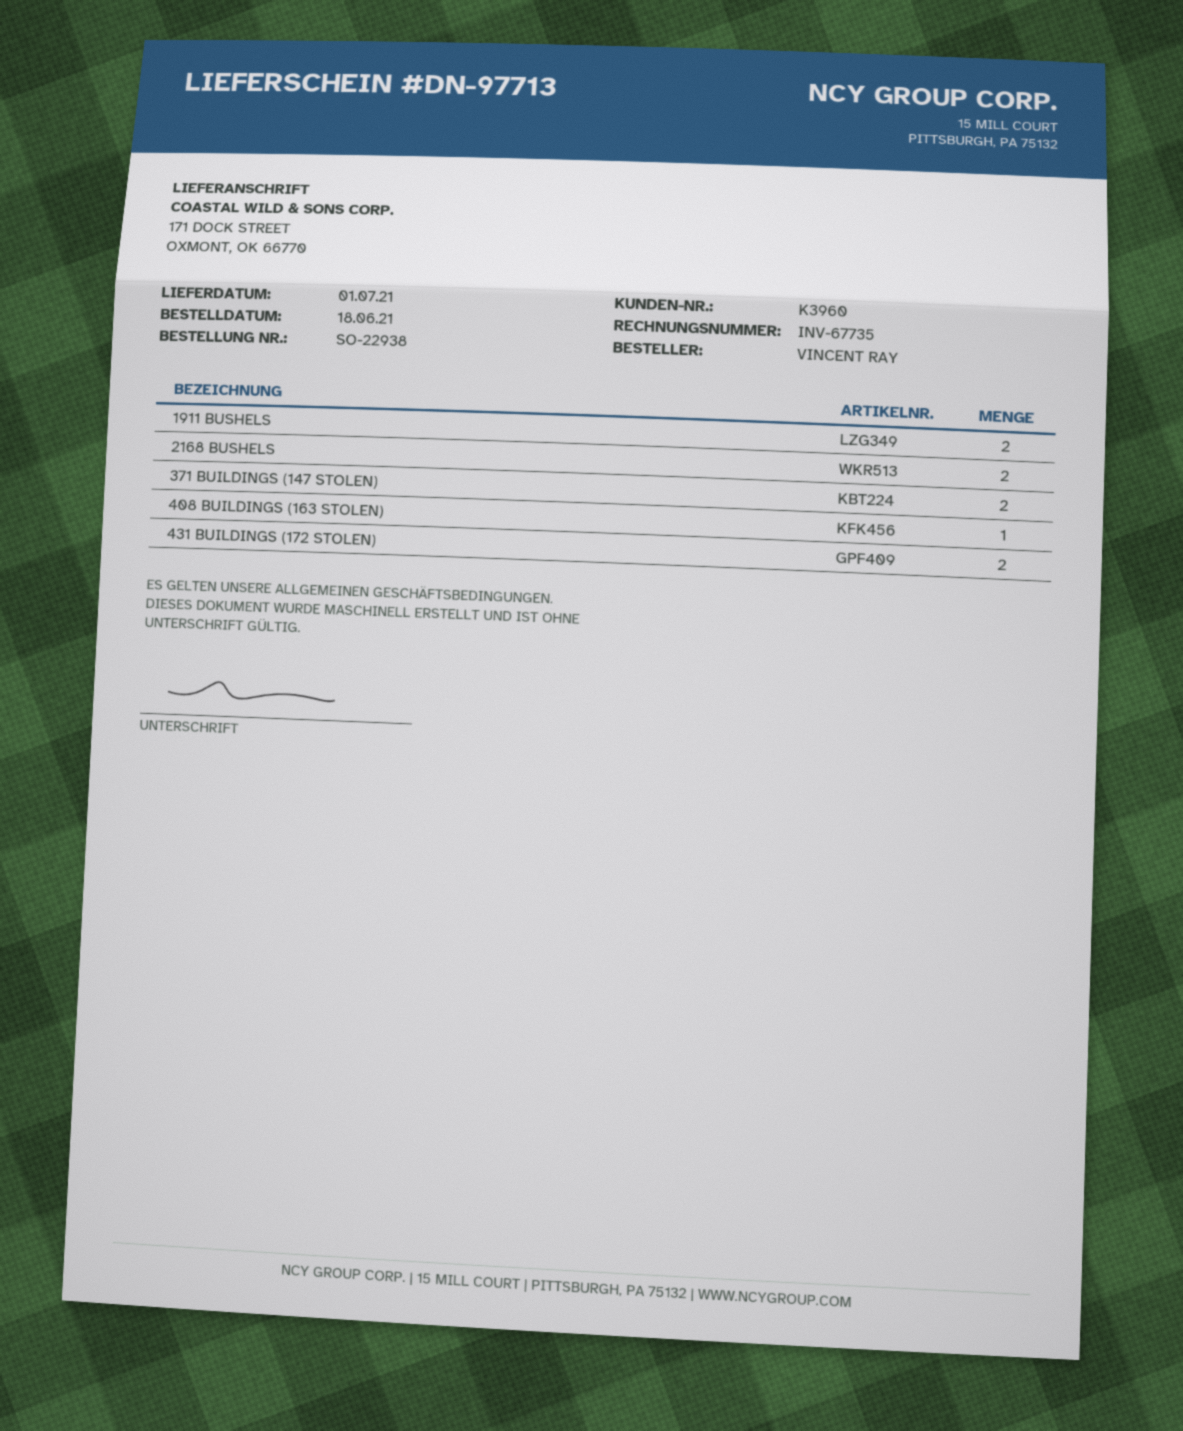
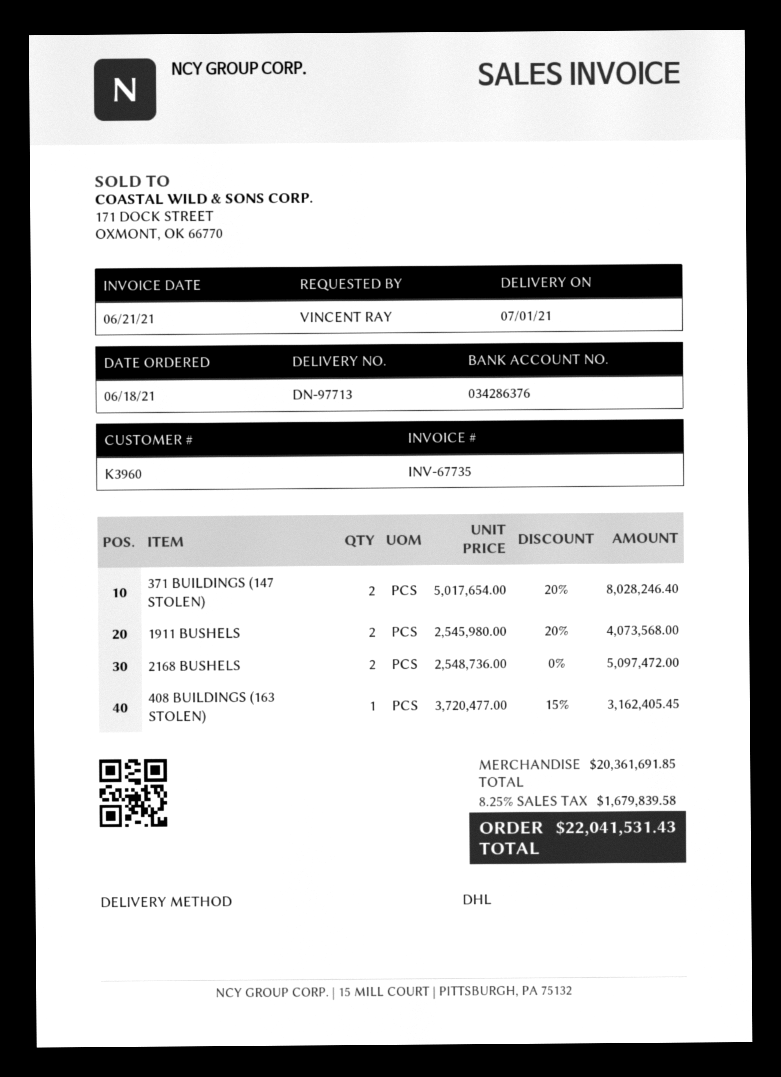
431 BUILDINGS (172 STOLEN): 2 -> none

